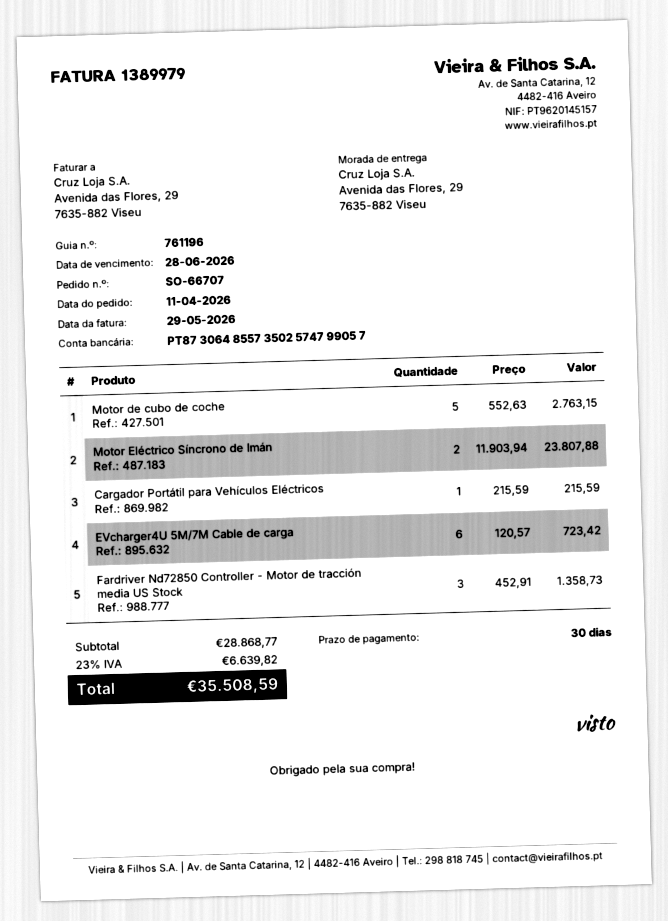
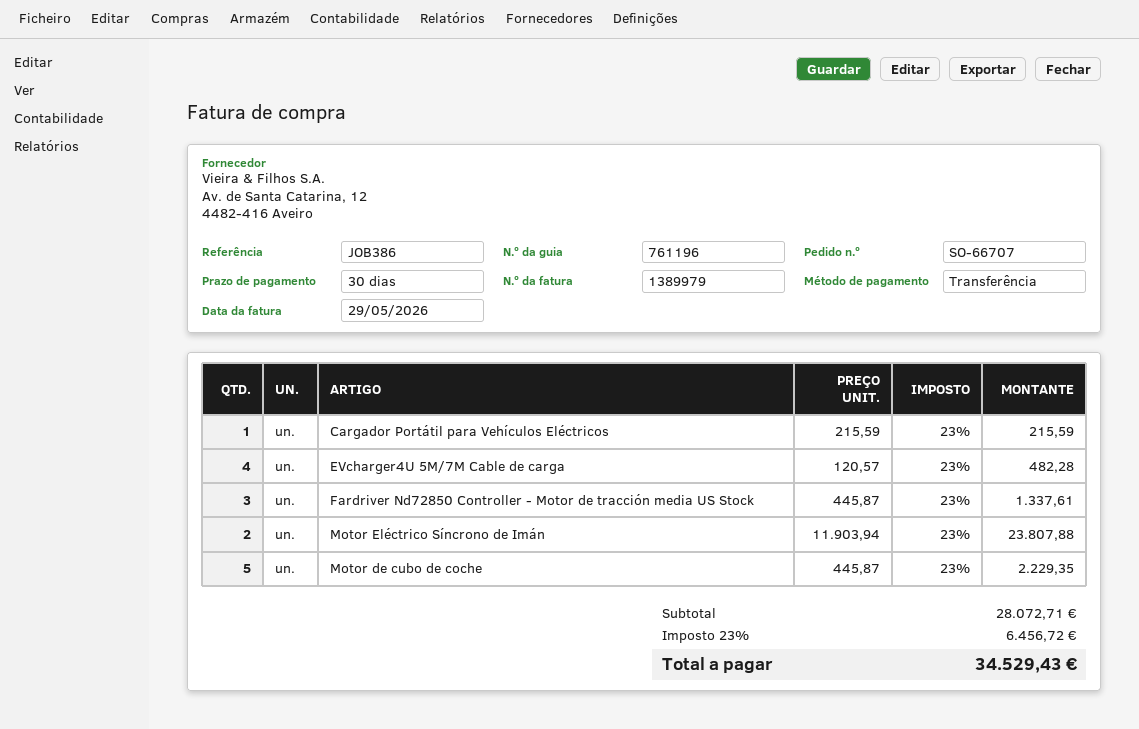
Motor de cubo de coche: 5 x 552.63 = 2763.15 -> 5 x 445.87 = 2229.35
EVcharger4U 5M/7M Cable de carga: 6 x 120.57 = 723.42 -> 4 x 120.57 = 482.28
Fardriver Nd72850 Controller - Motor de tracción media US Stock: 3 x 452.91 = 1358.73 -> 3 x 445.87 = 1337.61
subtotal: 28868.77 -> 28072.71
tax: 23% = 6639.82 -> 23% = 6456.72
total: 35508.59 -> 34529.43

